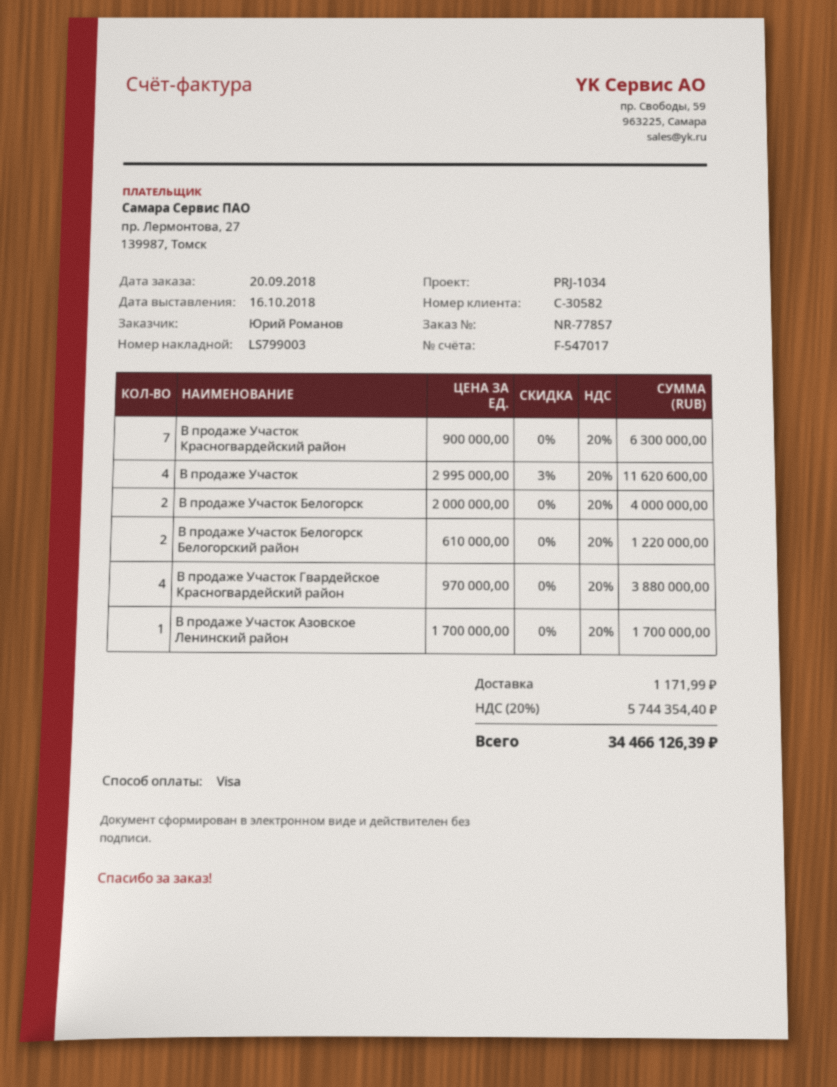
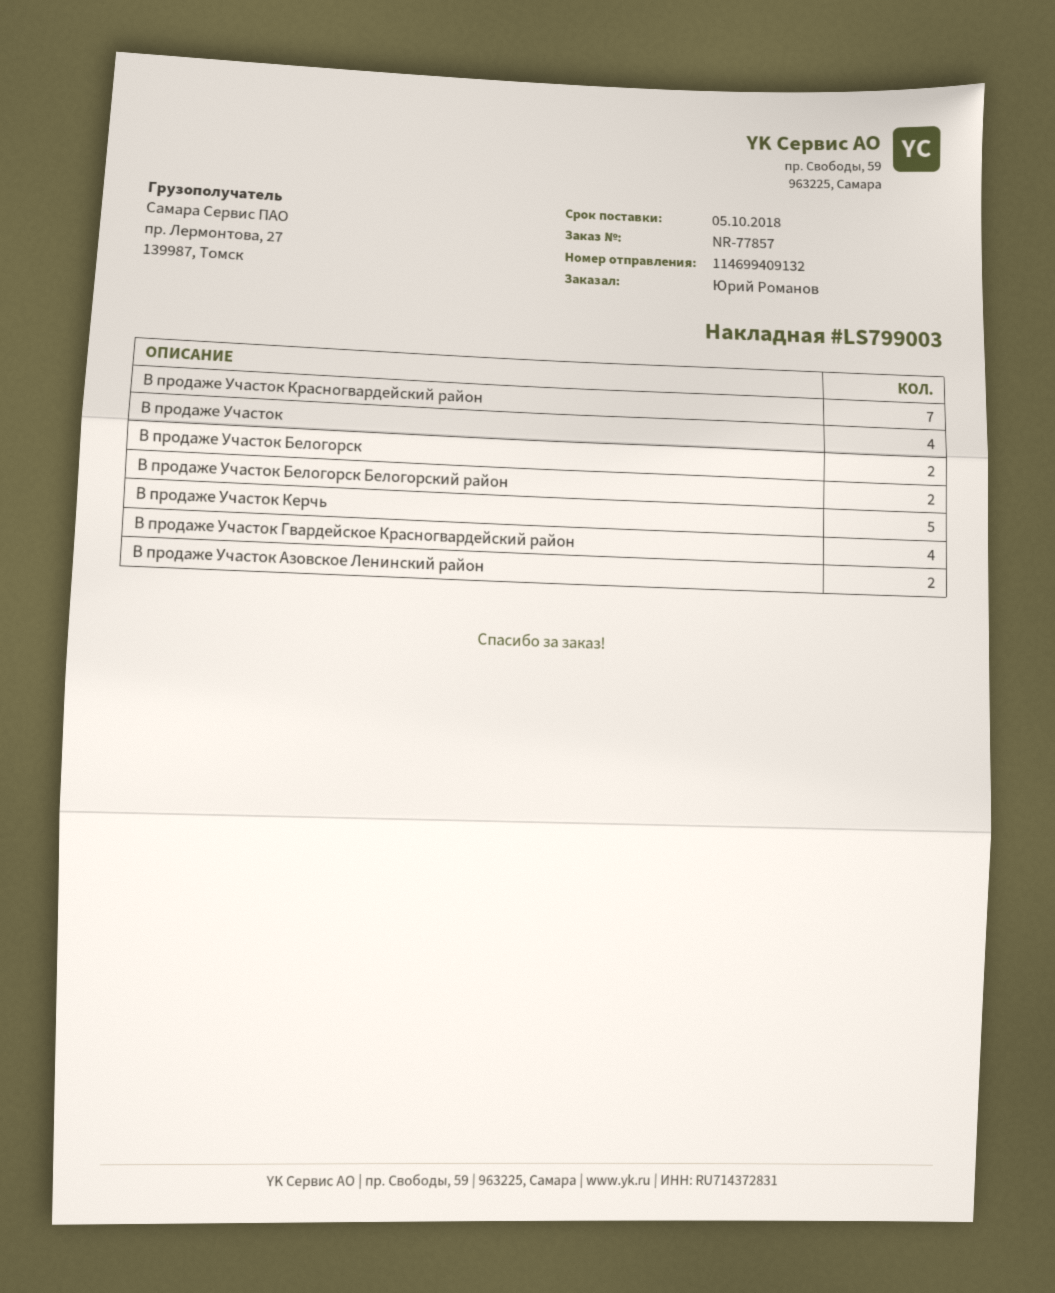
В продаже Участок Азовское Ленинский район: 1 -> 2
В продаже Участок Керчь: none -> 5

